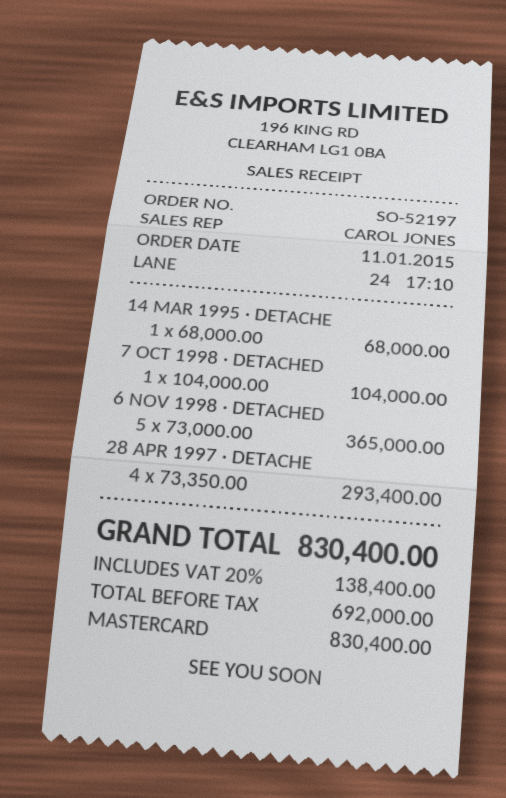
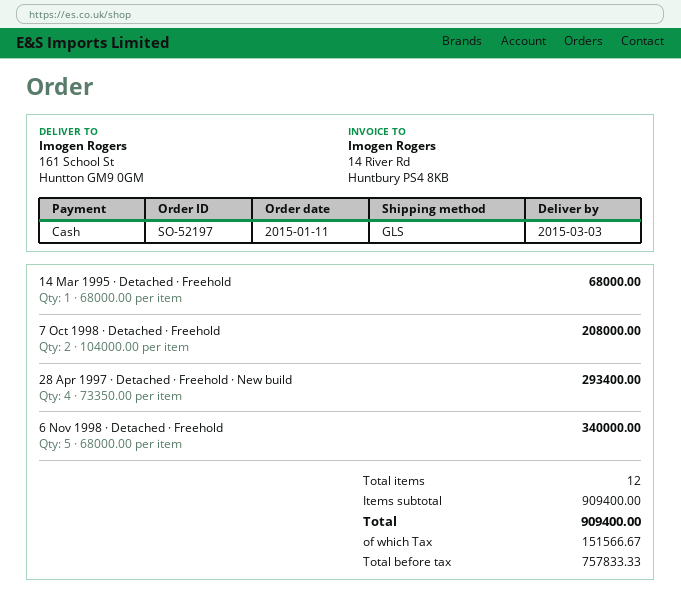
payment method: Mastercard -> cash
7 OCT 1998 · DETACHED: 1 x 104000.00 = 104000.00 -> 2 x 104000.00 = 208000.00
6 NOV 1998 · DETACHED: 5 x 73000.00 = 365000.00 -> 5 x 68000.00 = 340000.00
net: 692000.00 -> 757833.33
tax: 138400.00 -> 151566.67
total: 830400.00 -> 909400.00

